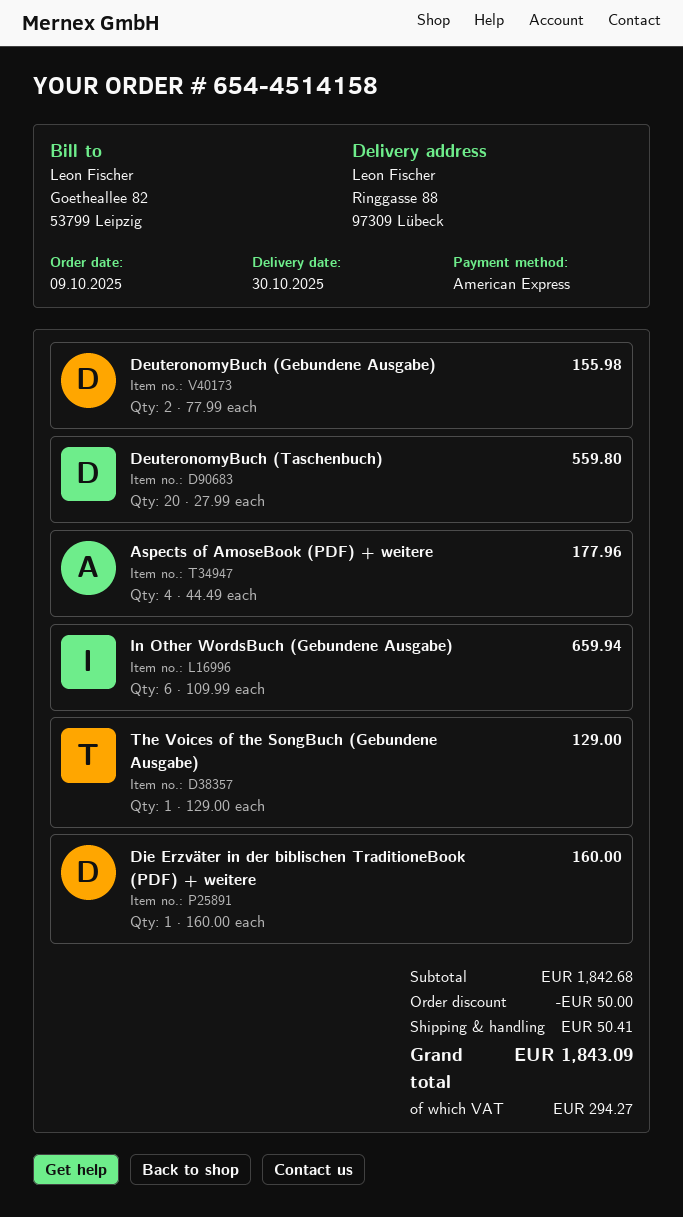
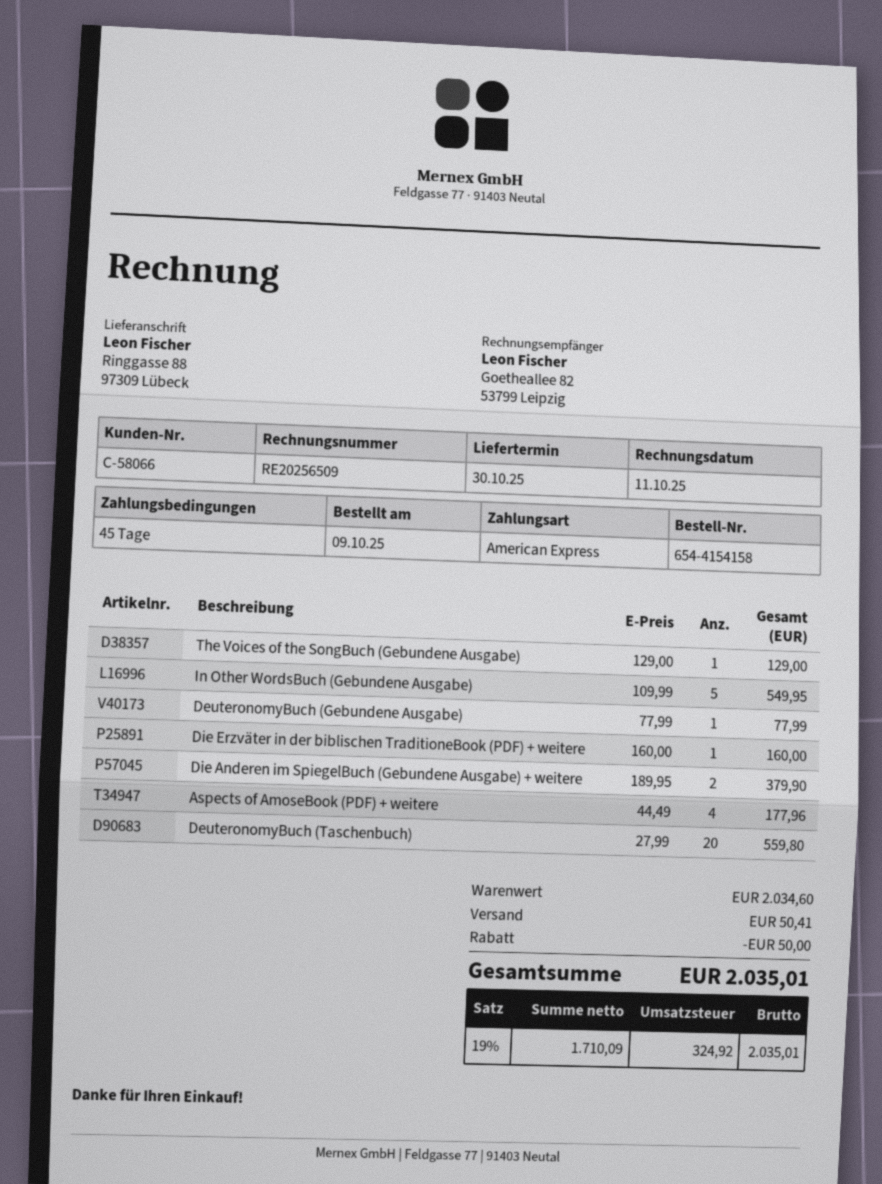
order number: 654-4514158 -> 654-4154158
DeuteronomyBuch (Gebundene Ausgabe): 2 x 77.99 = 155.98 -> 1 x 77.99 = 77.99
In Other WordsBuch (Gebundene Ausgabe): 6 x 109.99 = 659.94 -> 5 x 109.99 = 549.95
Die Anderen im SpiegelBuch (Gebundene Ausgabe) + weitere: none -> 2 x 189.95 = 379.90
subtotal: 1842.68 -> 2034.60
tax: 294.27 -> 324.92
total: 1843.09 -> 2035.01

